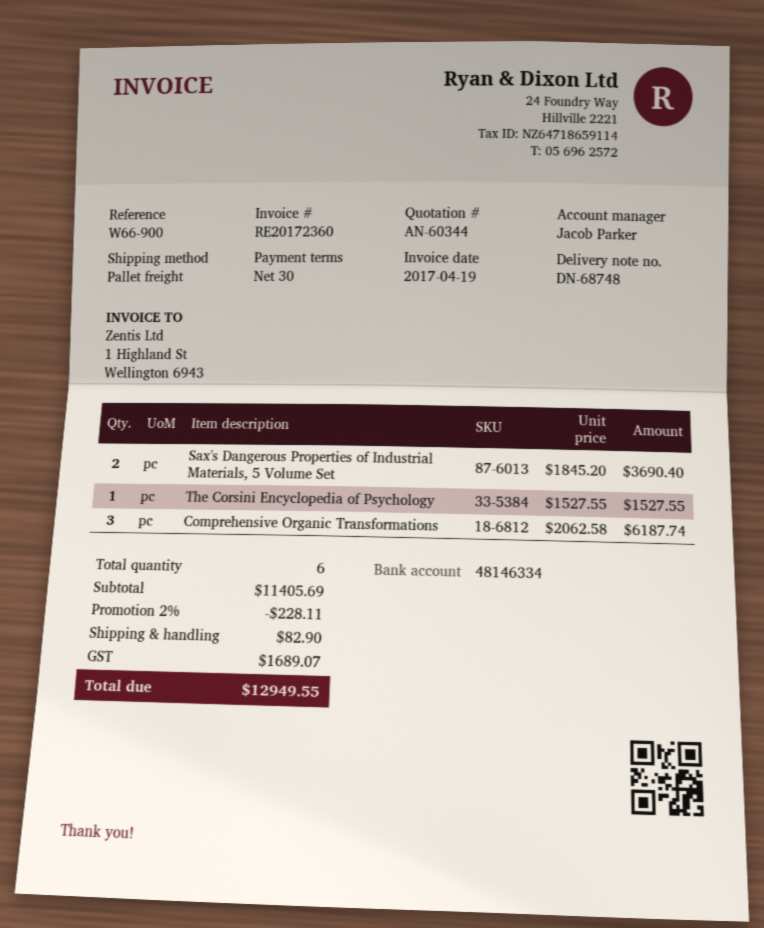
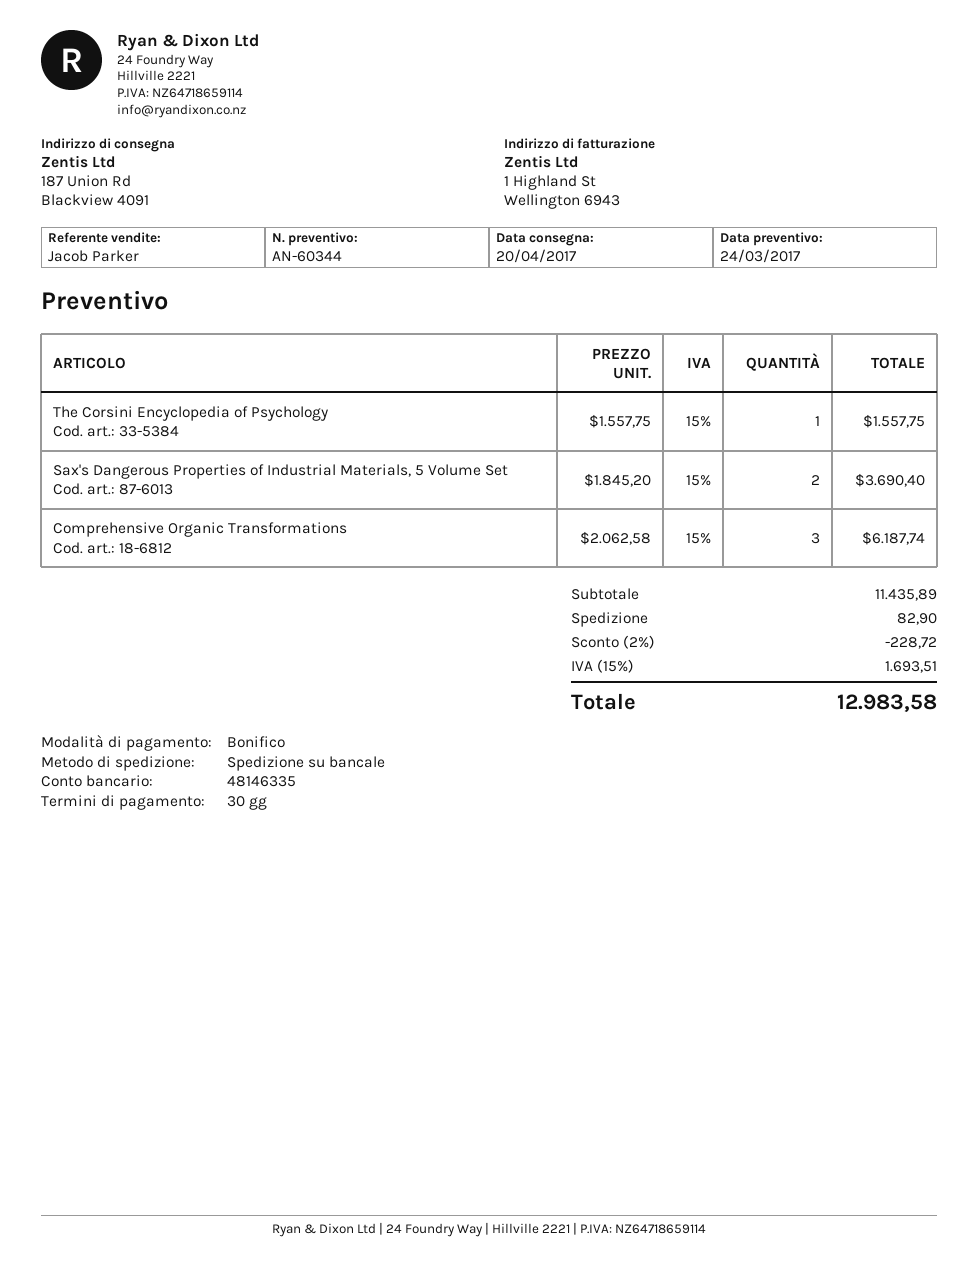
bank account: 48146334 -> 48146335
The Corsini Encyclopedia of Psychology: 1 x 1527.55 = 1527.55 -> 1 x 1557.75 = 1557.75
subtotal: 11405.69 -> 11435.89
discount: 2% = 228.11 -> 2% = 228.72
tax: 1689.07 -> 1693.51
total: 12949.55 -> 12983.58

